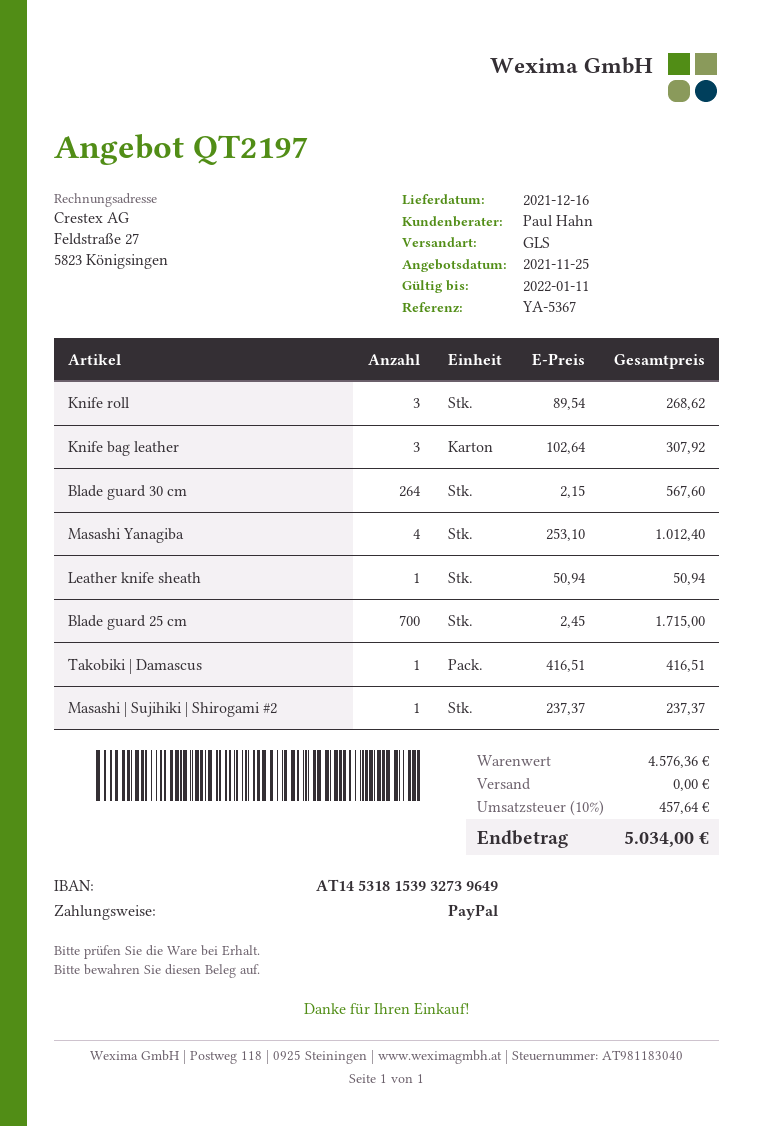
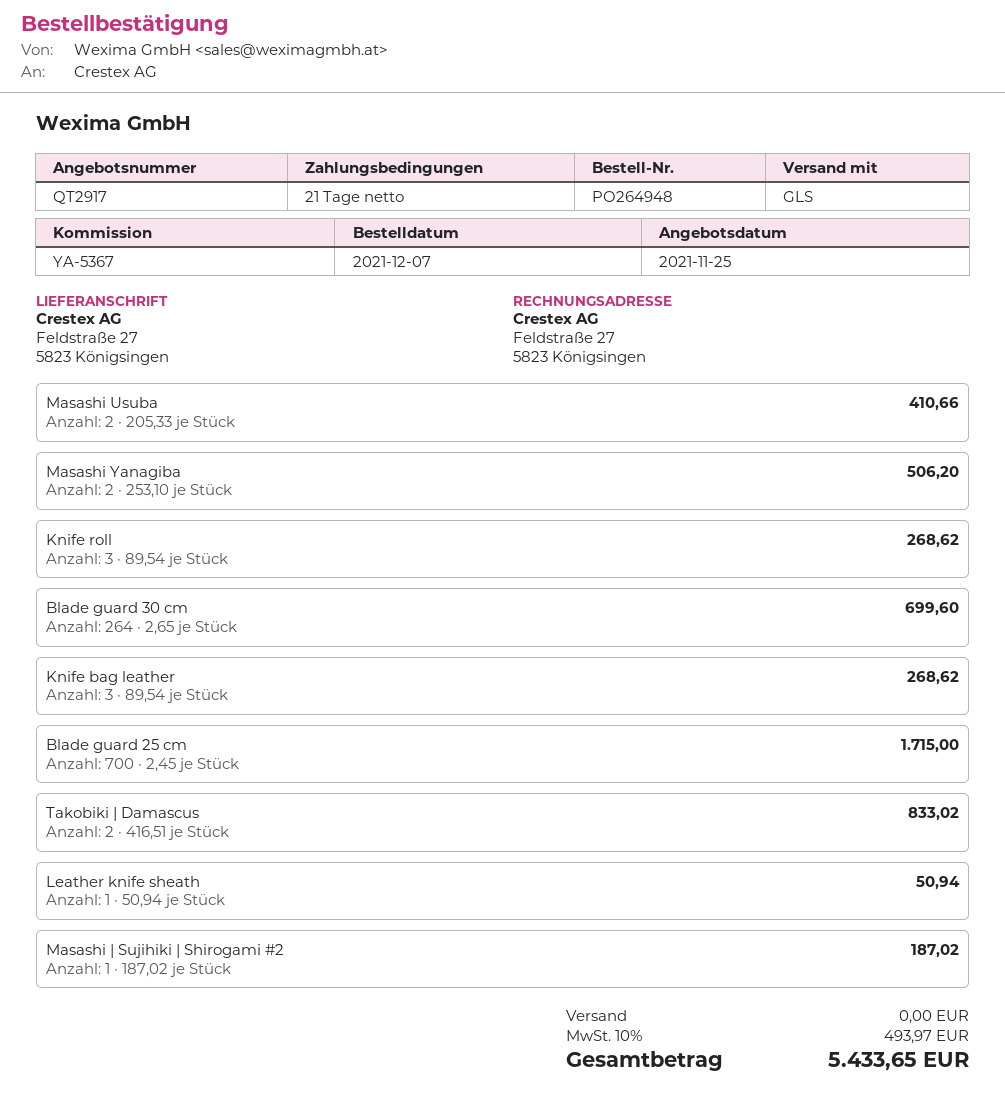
quote number: QT2197 -> QT2917
Knife bag leather: 3 x 102.64 = 307.92 -> 3 x 89.54 = 268.62
Blade guard 30 cm: 264 x 2.15 = 567.60 -> 264 x 2.65 = 699.60
Masashi Yanagiba: 4 x 253.10 = 1012.40 -> 2 x 253.10 = 506.20
Takobiki | Damascus: 1 x 416.51 = 416.51 -> 2 x 416.51 = 833.02
Masashi | Sujihiki | Shirogami #2: 1 x 237.37 = 237.37 -> 1 x 187.02 = 187.02
Masashi Usuba: none -> 2 x 205.33 = 410.66
tax: 10% = 457.64 -> 10% = 493.97
total: 5034.00 -> 5433.65

